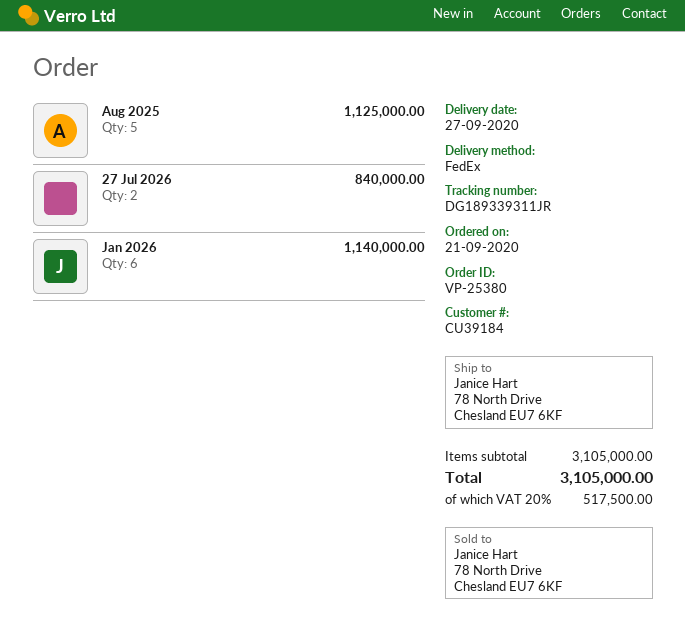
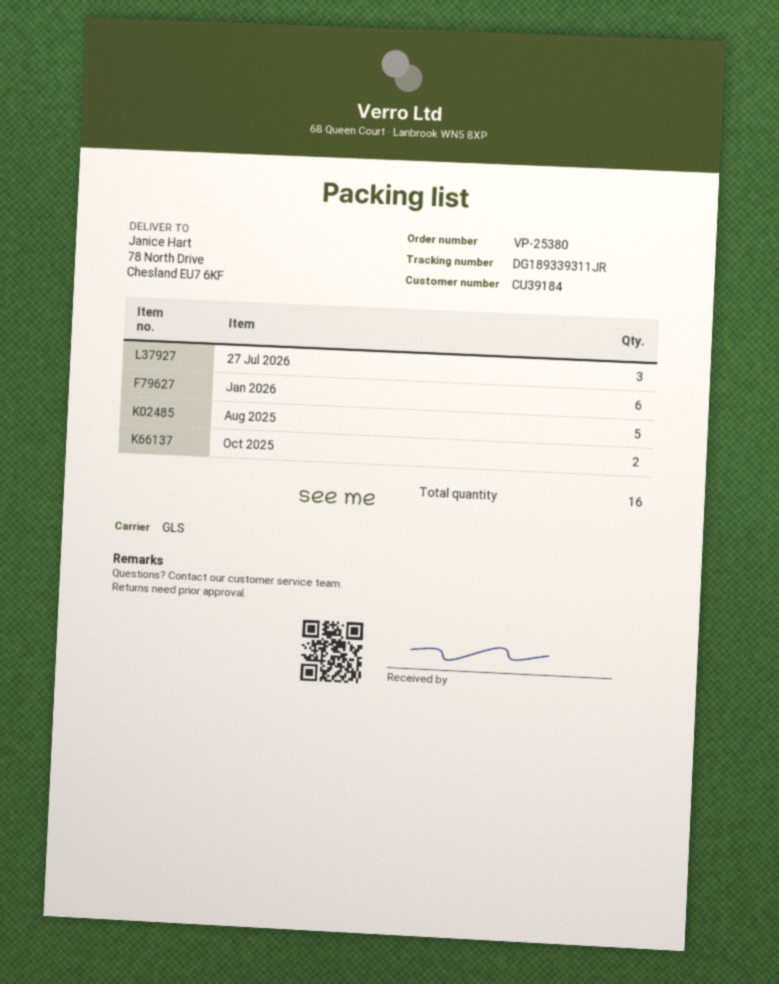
shipping method: FedEx -> GLS
27 Jul 2026: 2 -> 3
Oct 2025: none -> 2

